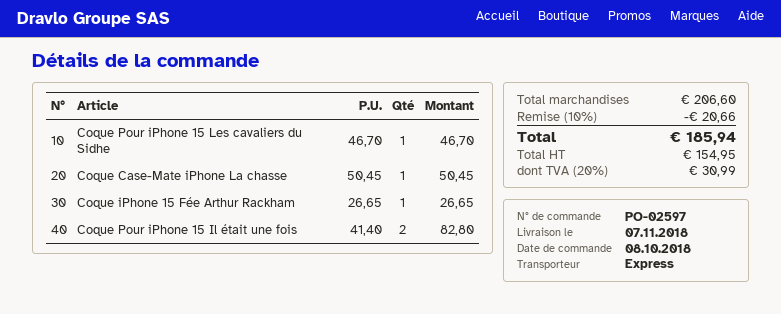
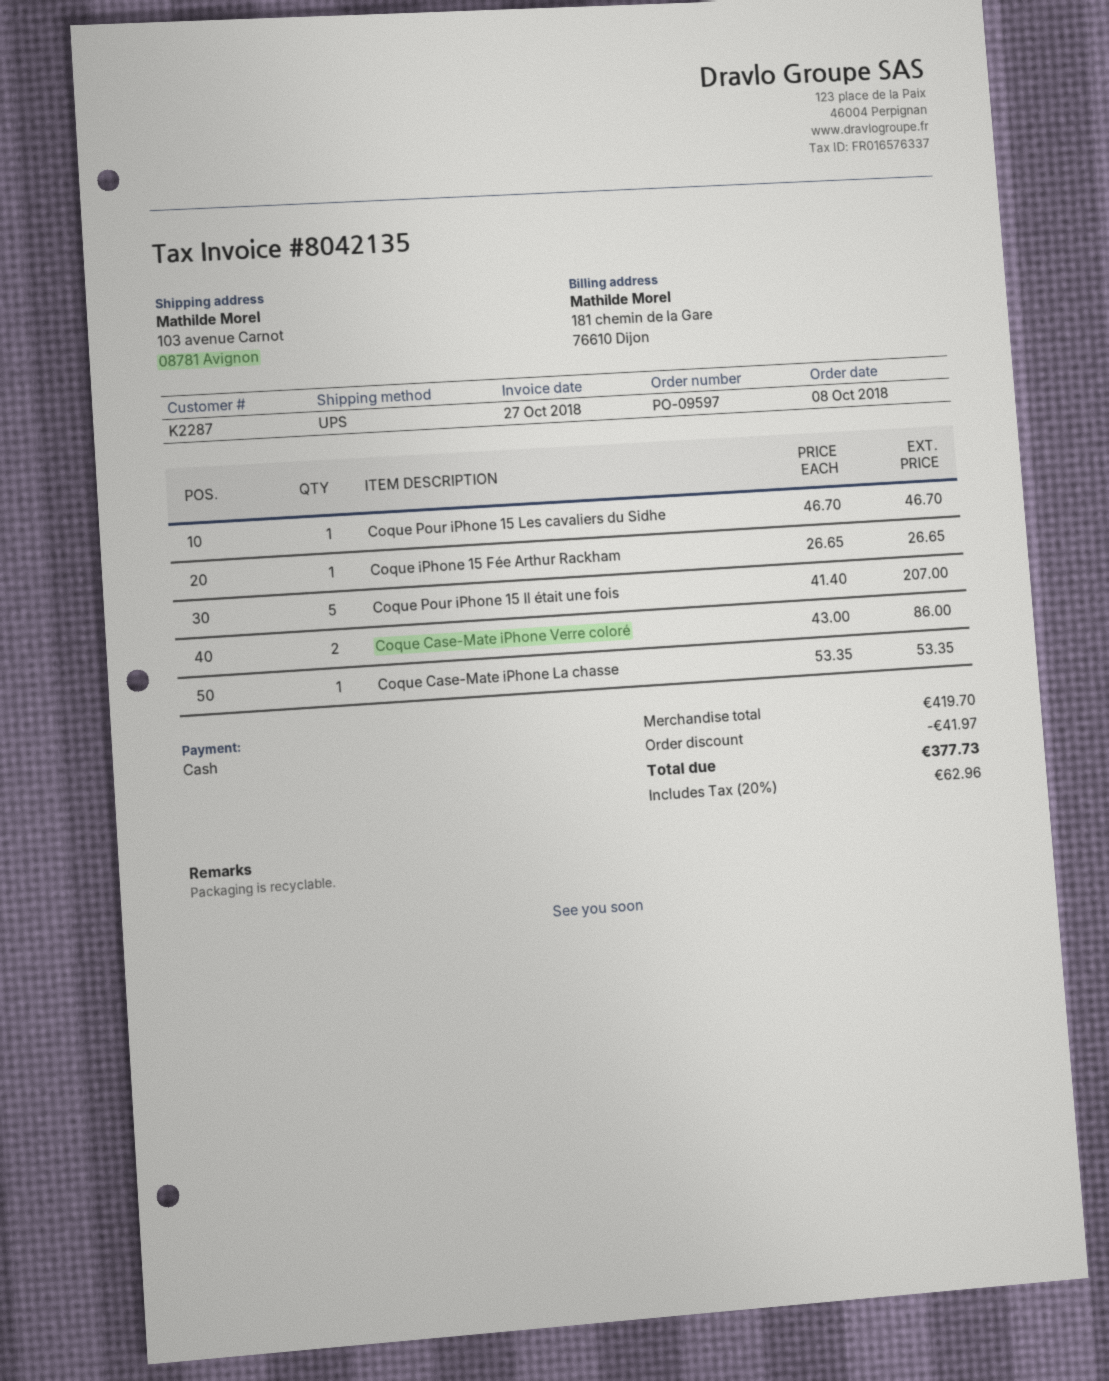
order number: PO-02597 -> PO-09597
shipping method: express -> UPS
Coque Case-Mate iPhone La chasse: 1 x 50.45 = 50.45 -> 1 x 53.35 = 53.35
Coque Pour iPhone 15 Il était une fois: 2 x 41.40 = 82.80 -> 5 x 41.40 = 207.00
Coque Case-Mate iPhone Verre coloré: none -> 2 x 43.00 = 86.00
subtotal: 206.60 -> 419.70
discount: 20.66 -> 41.97
tax: 20% = 30.99 -> 20% = 62.96
total: 185.94 -> 377.73

